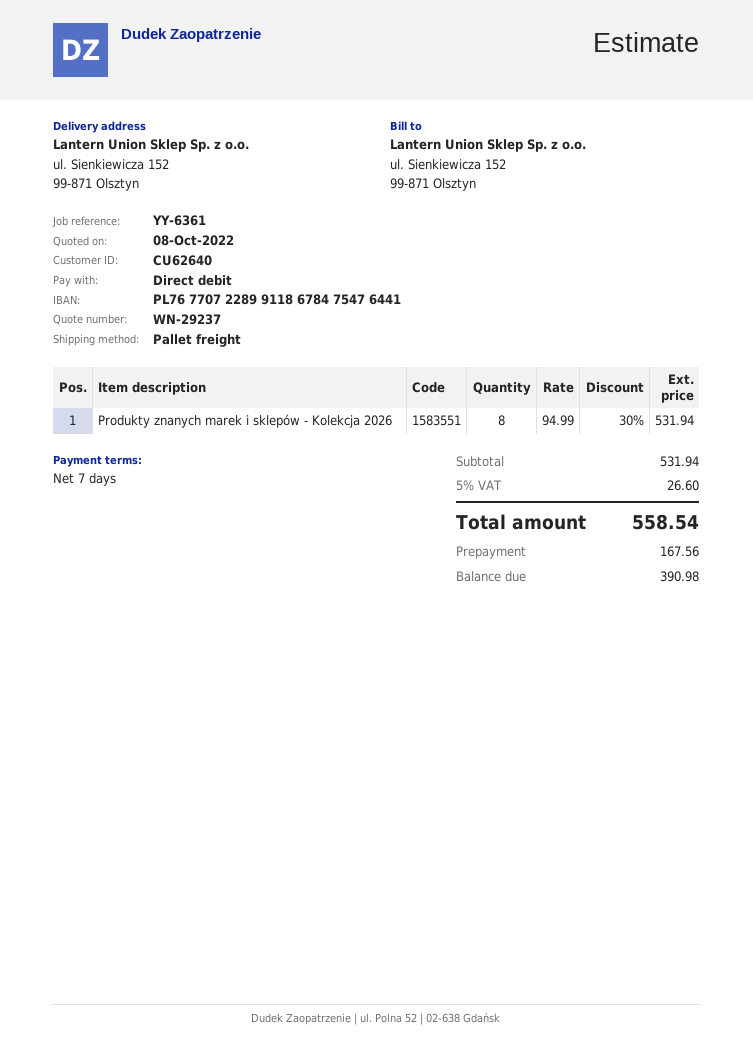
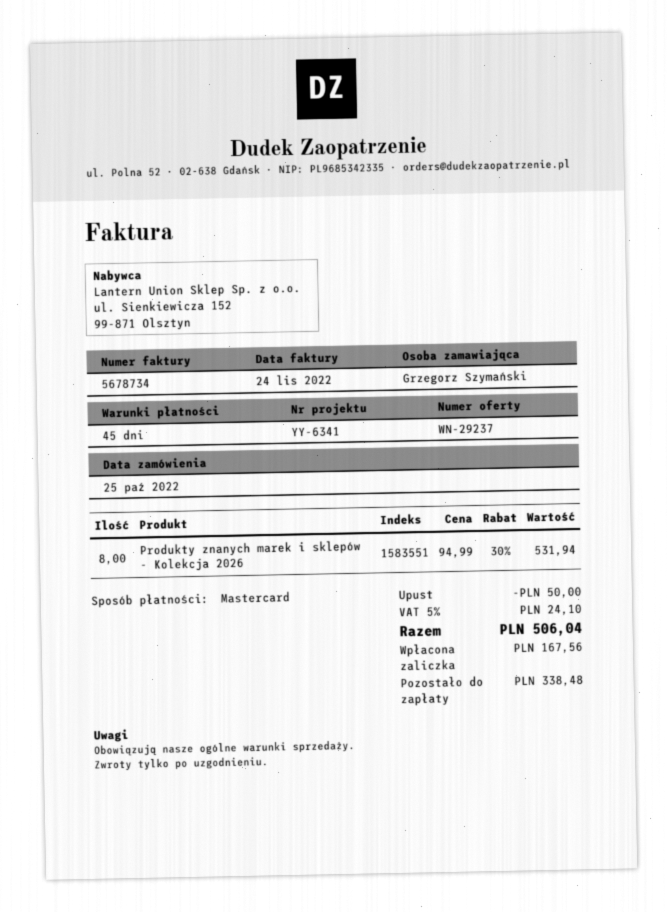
payment terms: 7 days -> 45 days
reference: YY-6361 -> YY-6341
payment method: direct debit -> Mastercard
discount: none -> 50.00
tax: 5% = 26.60 -> 5% = 24.10
total: 558.54 -> 506.04
balance: 390.98 -> 338.48

